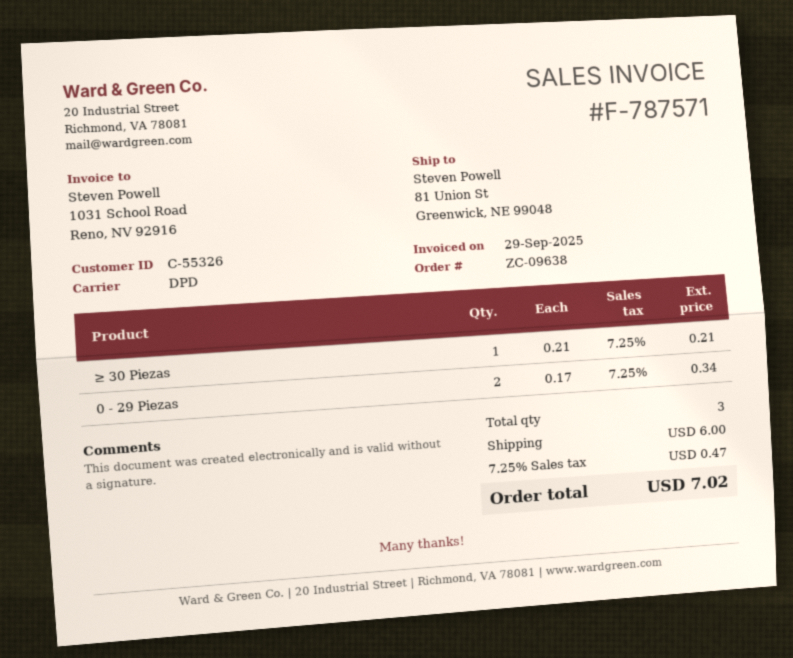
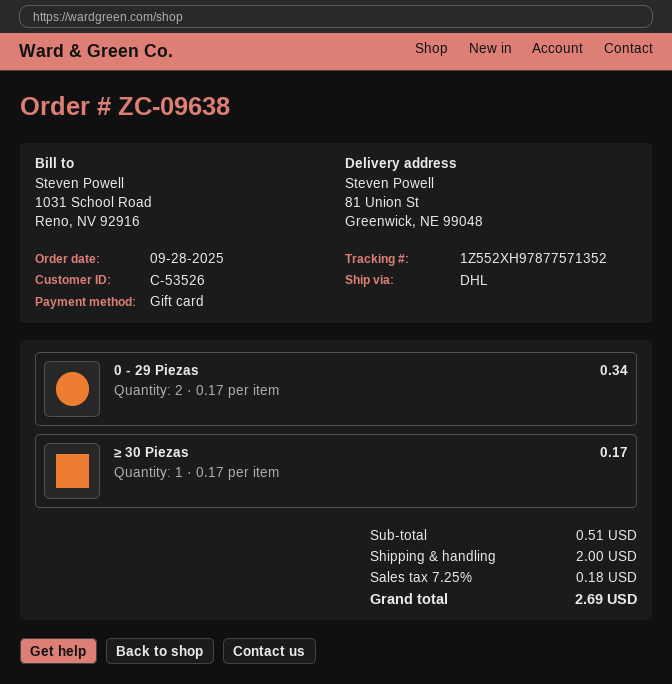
customer number: C-55326 -> C-53526
shipping method: DPD -> DHL
≥ 30 Piezas: 1 x 0.21 = 0.21 -> 1 x 0.17 = 0.17
shipping: 6.00 -> 2.00
tax: 7.25% = 0.47 -> 7.25% = 0.18
total: 7.02 -> 2.69

